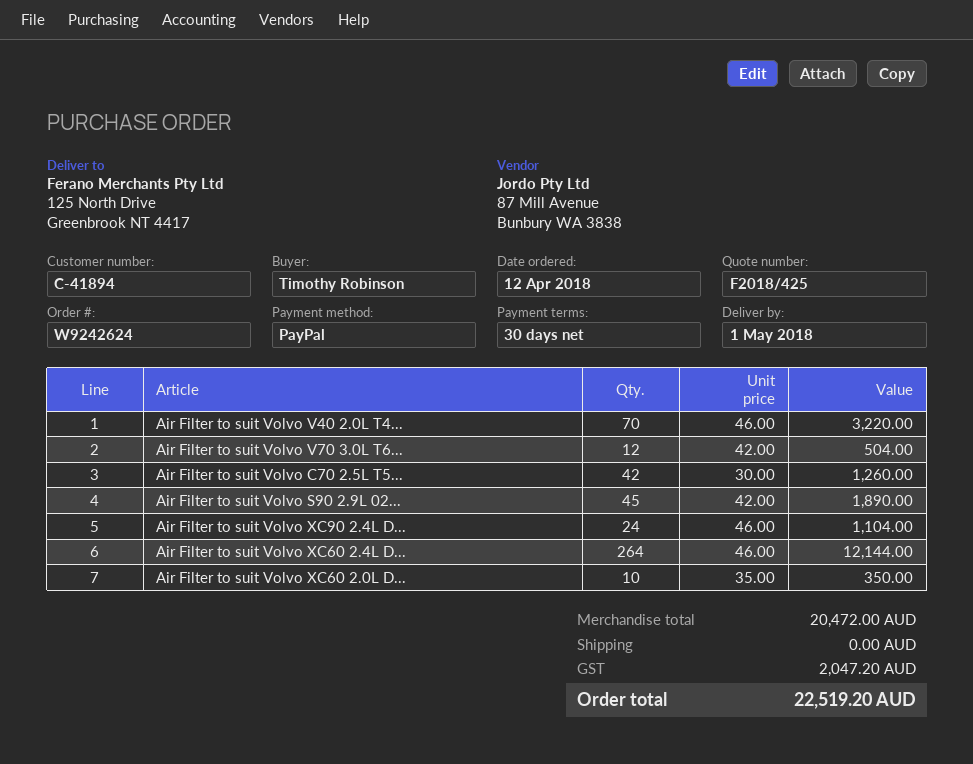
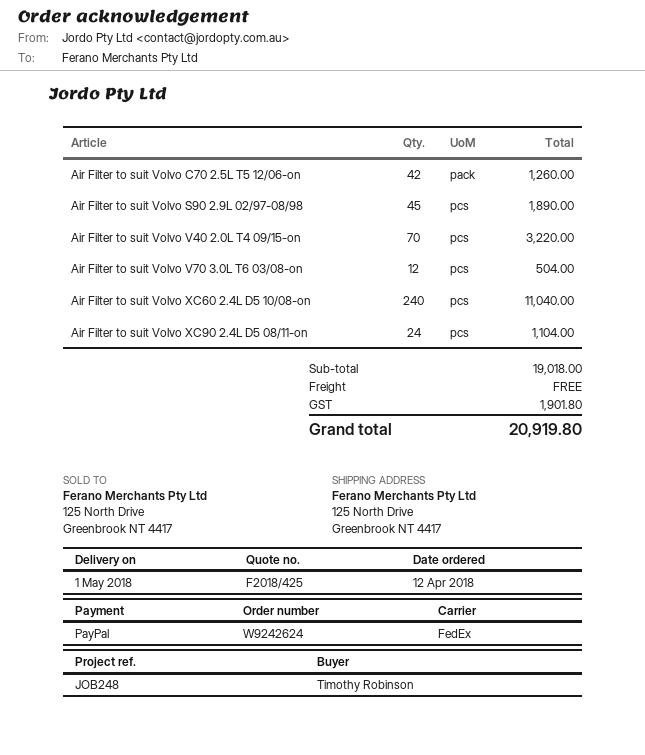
Air Filter to suit Volvo XC60 2.4L D...: 264 for 12144.00 -> 240 for 11040.00
Air Filter to suit Volvo XC60 2.0L D...: 10 for 350.00 -> none
subtotal: 20472.00 -> 19018.00
tax: 2047.20 -> 1901.80
total: 22519.20 -> 20919.80

